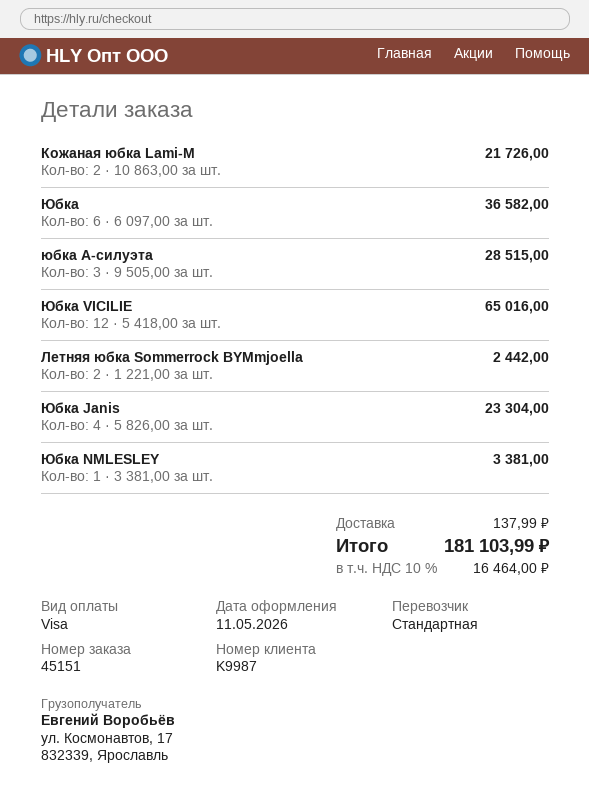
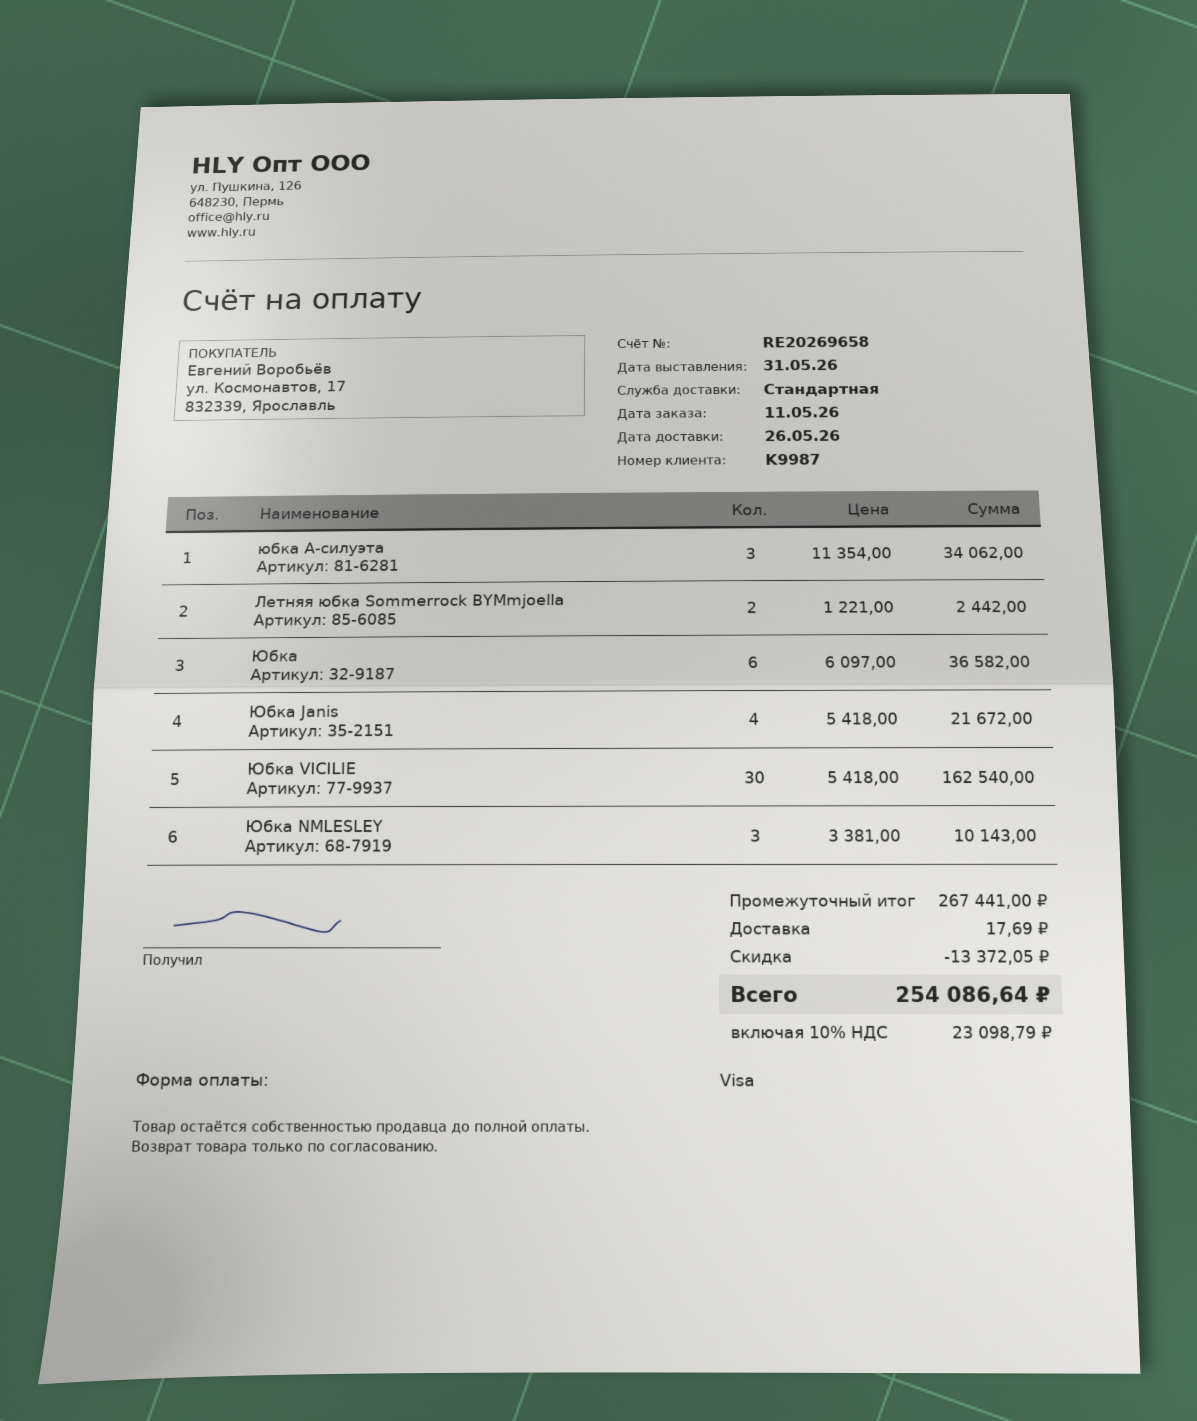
Кожаная юбка Lami-M: 2 x 10863.00 = 21726.00 -> none
юбка А-силуэта: 3 x 9505.00 = 28515.00 -> 3 x 11354.00 = 34062.00
Юбка VICILIE: 12 x 5418.00 = 65016.00 -> 30 x 5418.00 = 162540.00
Юбка Janis: 4 x 5826.00 = 23304.00 -> 4 x 5418.00 = 21672.00
Юбка NMLESLEY: 1 x 3381.00 = 3381.00 -> 3 x 3381.00 = 10143.00
discount: none -> 13372.05
shipping: 137.99 -> 17.69
tax: 10% = 16464.00 -> 10% = 23098.79
total: 181103.99 -> 254086.64

